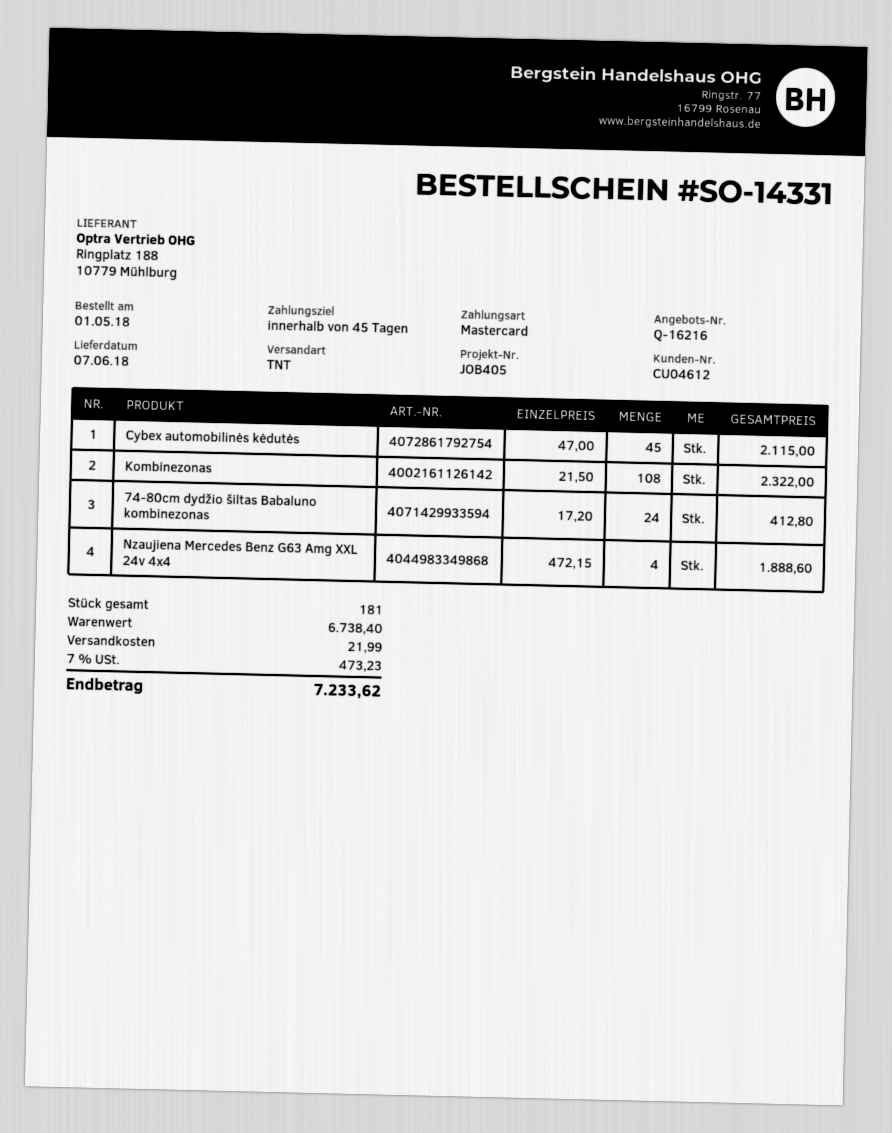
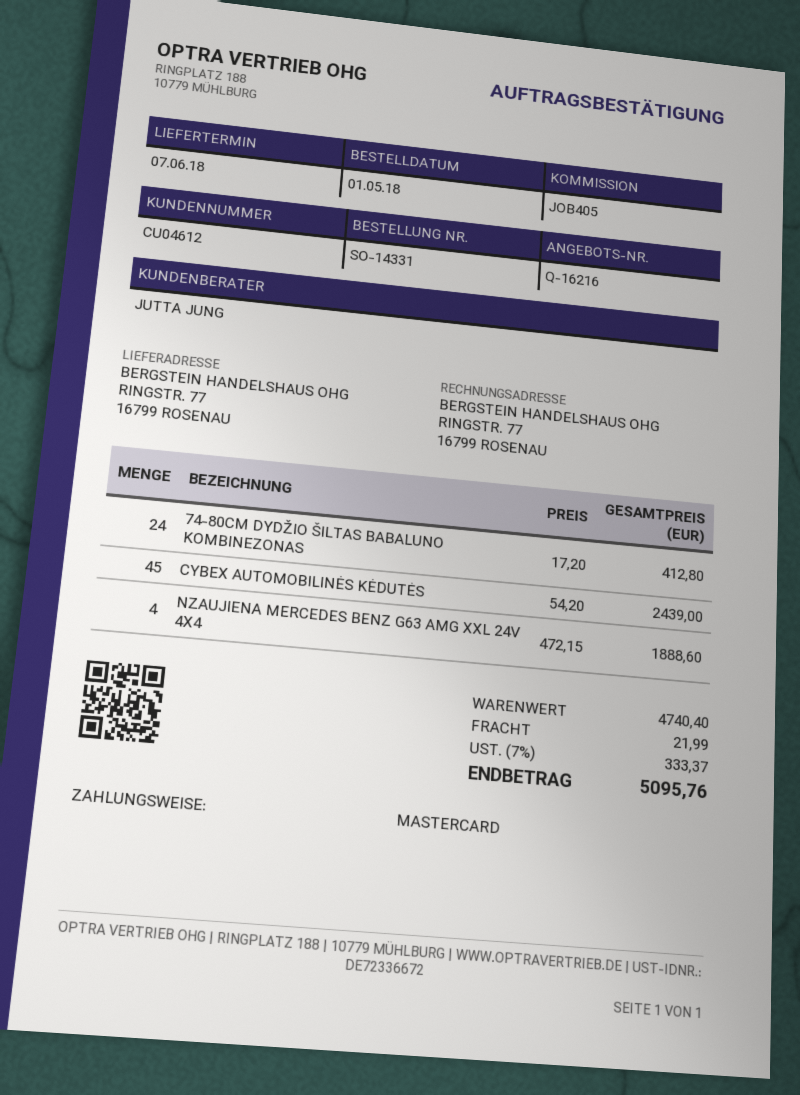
Cybex automobilinės kėdutės: 45 x 47.00 = 2115.00 -> 45 x 54.20 = 2439.00
Kombinezonas: 108 x 21.50 = 2322.00 -> none
subtotal: 6738.40 -> 4740.40
tax: 7% = 473.23 -> 7% = 333.37
total: 7233.62 -> 5095.76

